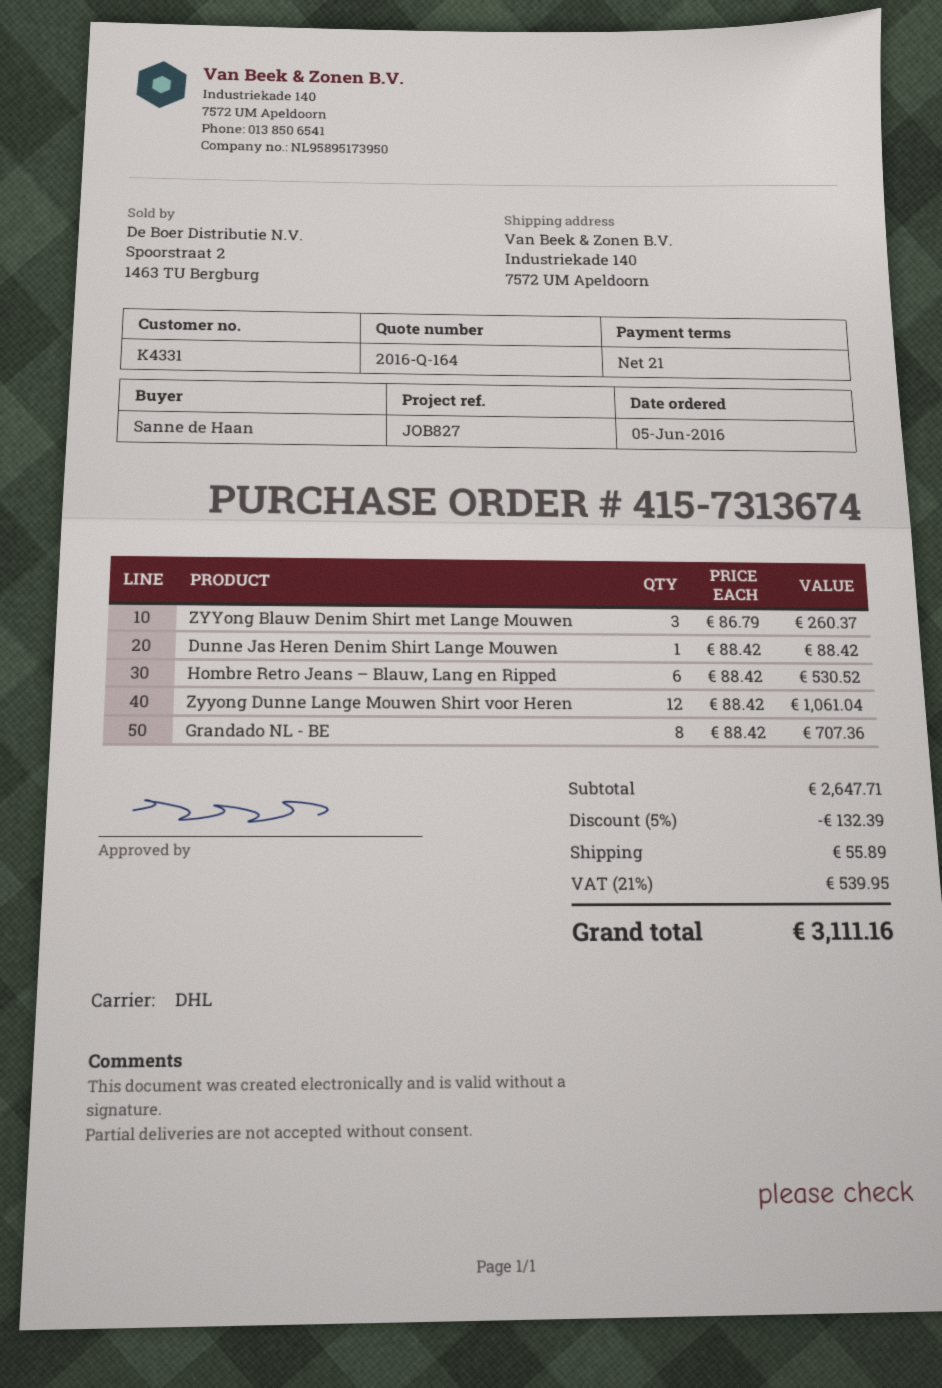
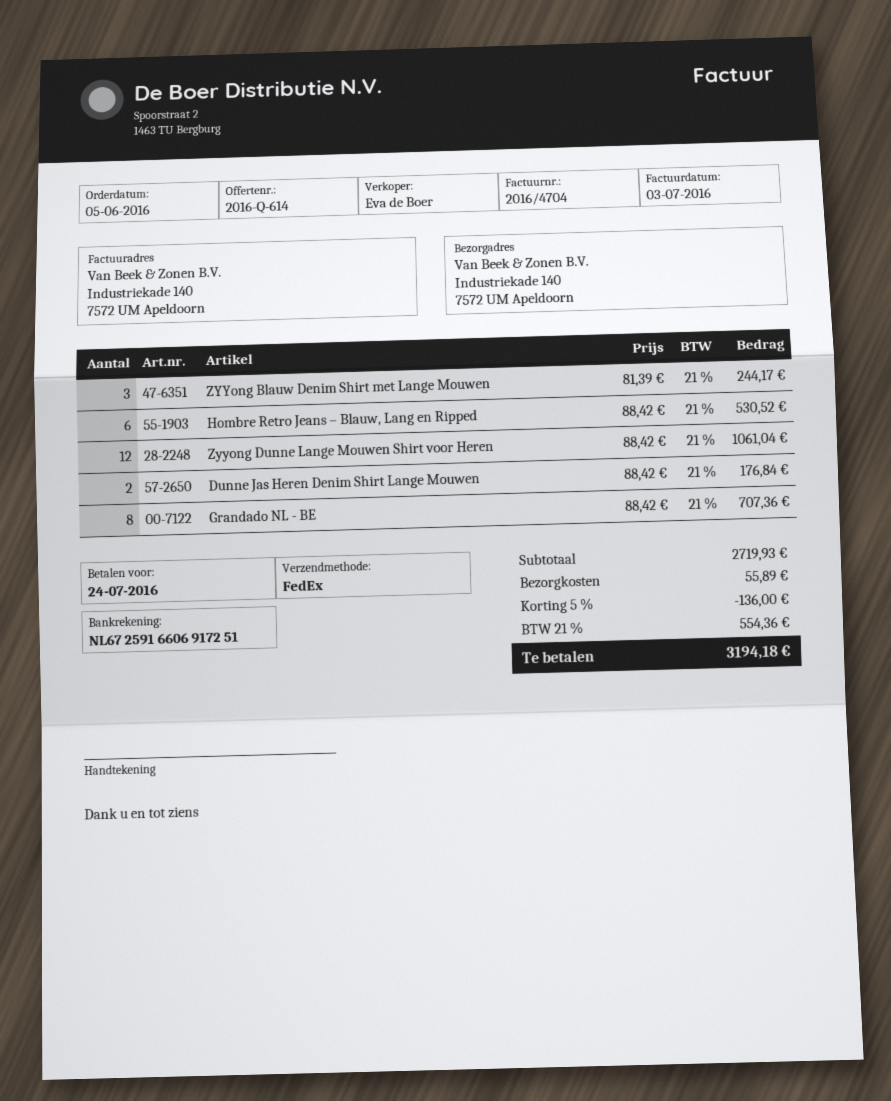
quote number: 2016-Q-164 -> 2016-Q-614
shipping method: DHL -> FedEx
ZYYong Blauw Denim Shirt met Lange Mouwen: 3 x 86.79 = 260.37 -> 3 x 81.39 = 244.17
Dunne Jas Heren Denim Shirt Lange Mouwen: 1 x 88.42 = 88.42 -> 2 x 88.42 = 176.84
subtotal: 2647.71 -> 2719.93
discount: 5% = 132.39 -> 5% = 136.00
tax: 21% = 539.95 -> 21% = 554.36
total: 3111.16 -> 3194.18

